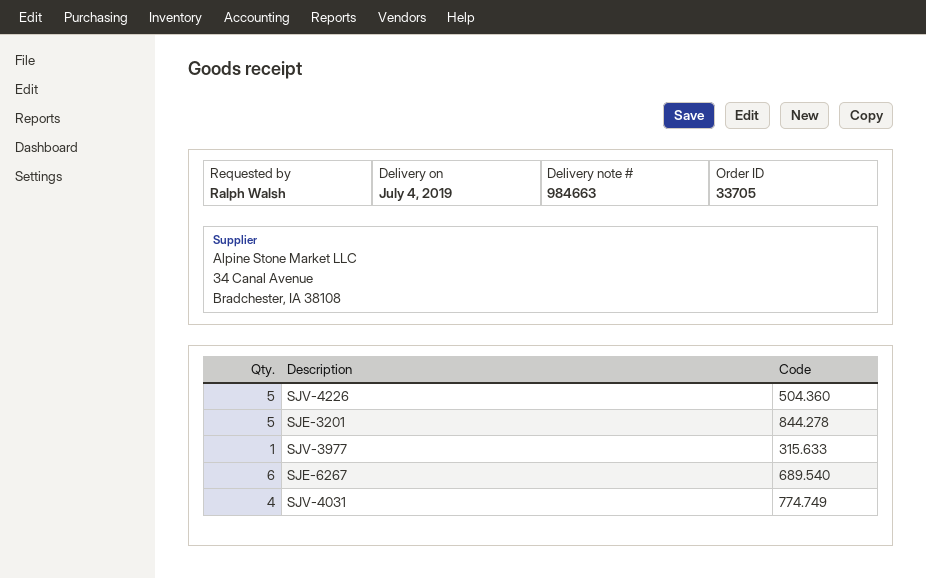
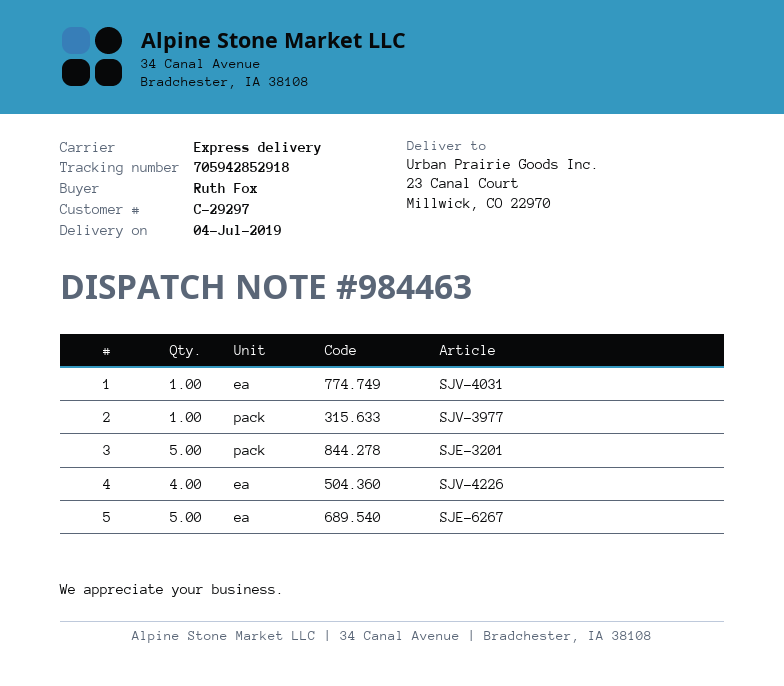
delivery note number: 984663 -> 984463
ordered by: Ralph Walsh -> Ruth Fox
SJV-4226: 5 -> 4
SJE-6267: 6 -> 5
SJV-4031: 4 -> 1

